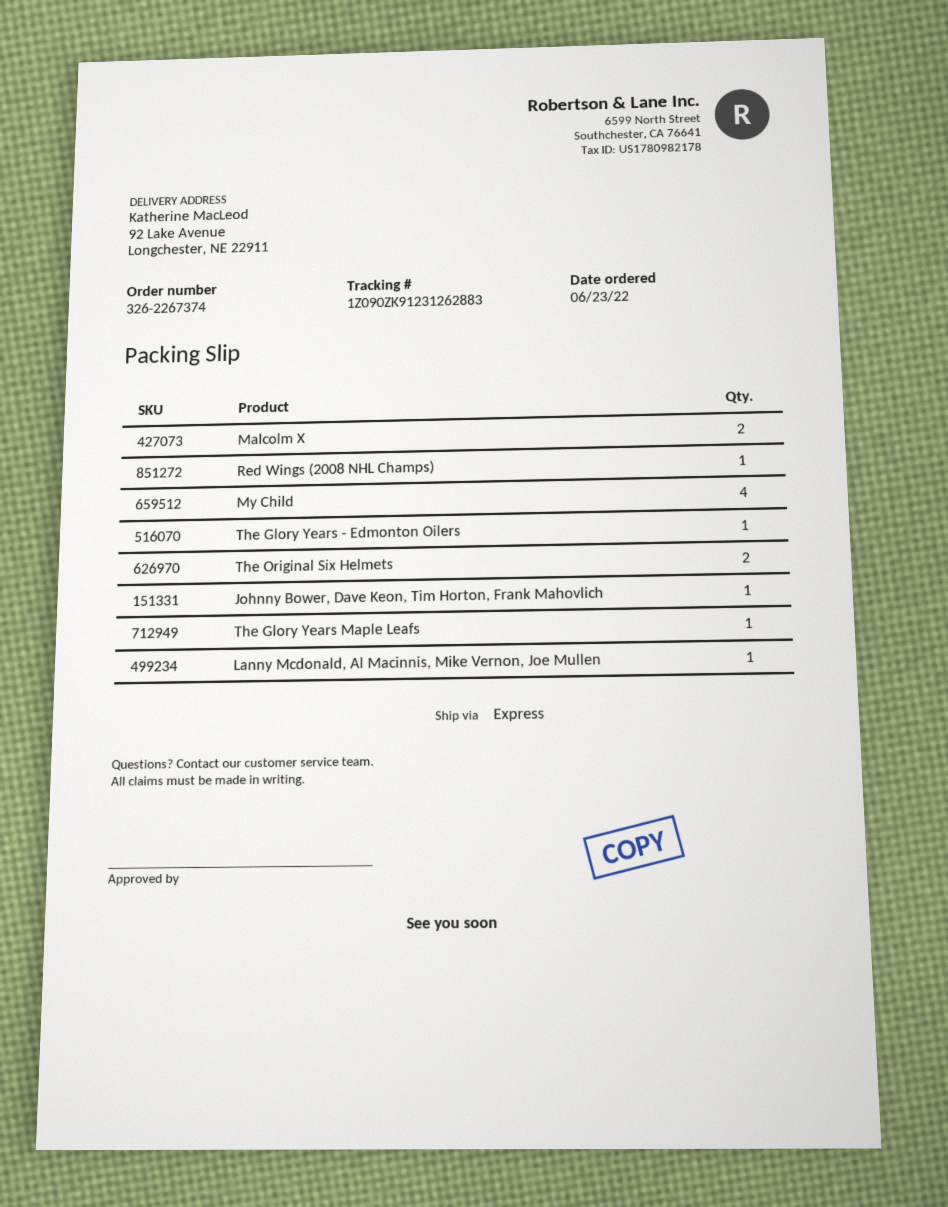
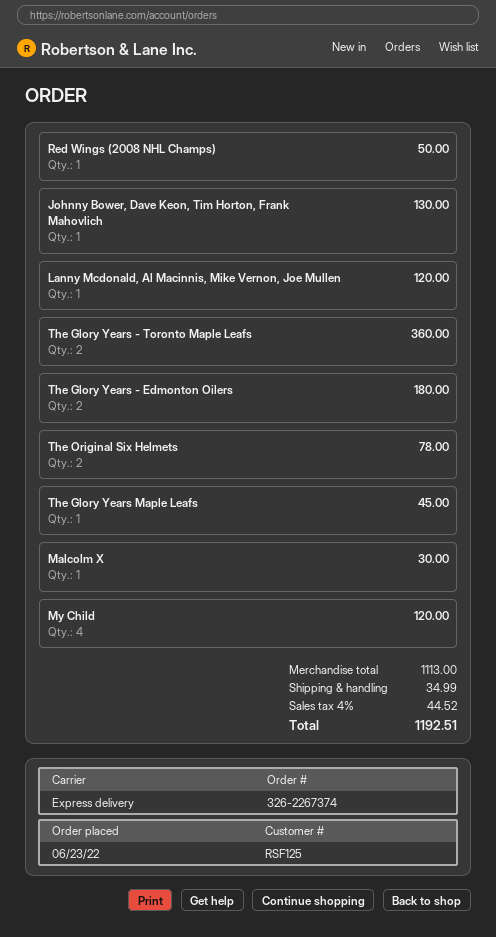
Malcolm X: 2 -> 1
The Glory Years - Edmonton Oilers: 1 -> 2
The Glory Years - Toronto Maple Leafs: none -> 2

